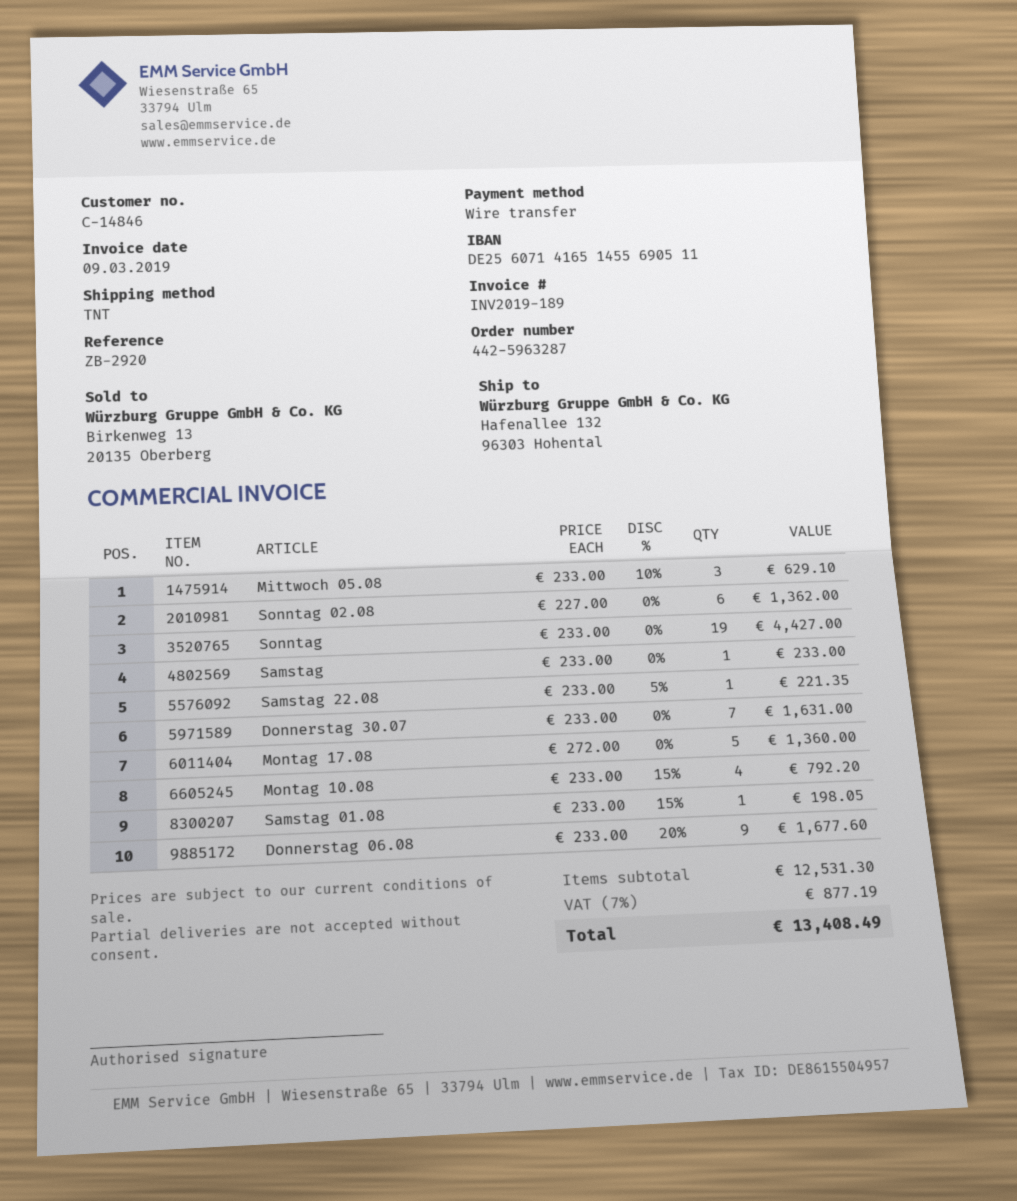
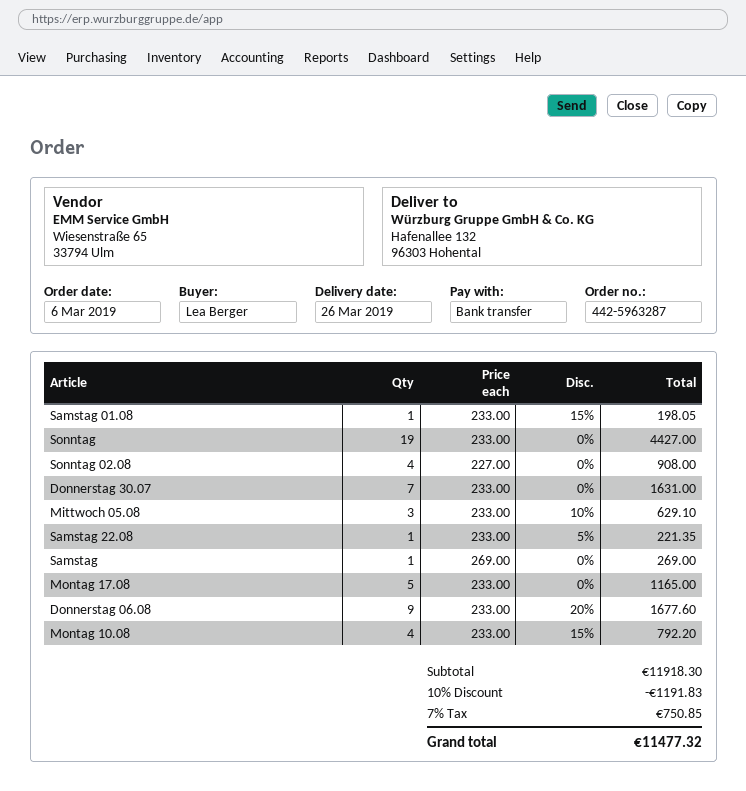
Sonntag 02.08: 6 x 227.00 = 1362.00 -> 4 x 227.00 = 908.00
Samstag: 1 x 233.00 = 233.00 -> 1 x 269.00 = 269.00
Montag 17.08: 5 x 272.00 = 1360.00 -> 5 x 233.00 = 1165.00
subtotal: 12531.30 -> 11918.30
discount: none -> 10% = 1191.83
tax: 7% = 877.19 -> 7% = 750.85
total: 13408.49 -> 11477.32

